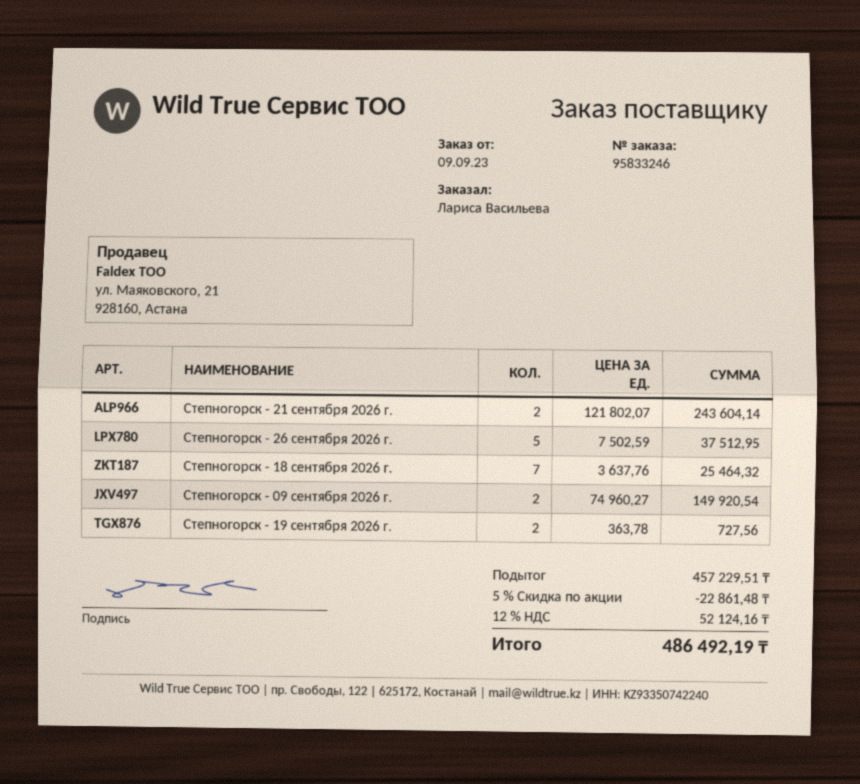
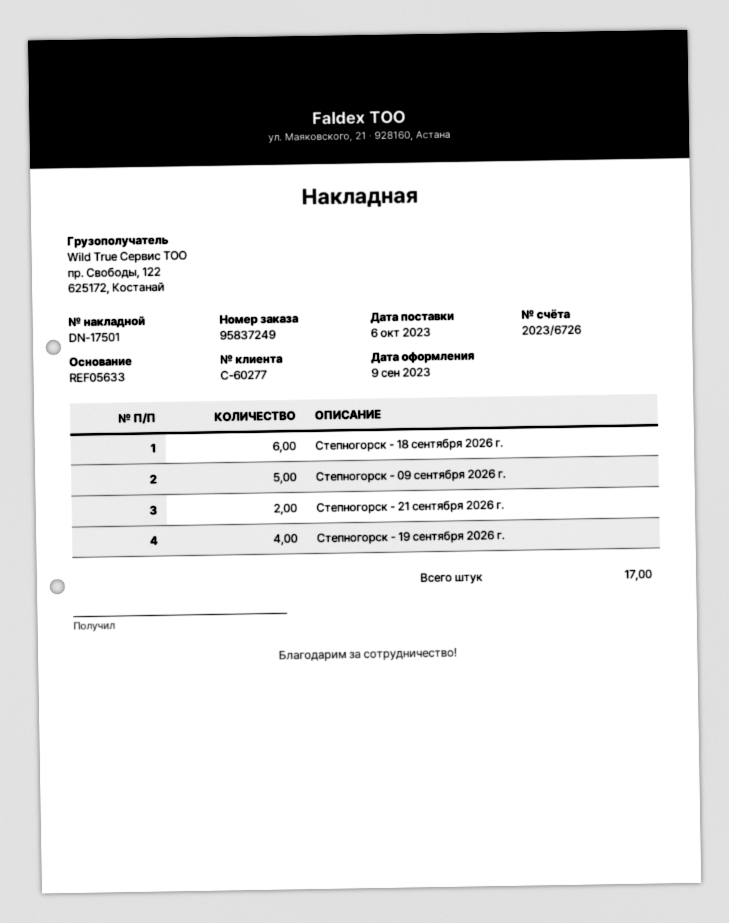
order number: 95833246 -> 95837249
Степногорск - 26 сентября 2026 г.: 5 -> none
Степногорск - 18 сентября 2026 г.: 7 -> 6
Степногорск - 09 сентября 2026 г.: 2 -> 5
Степногорск - 19 сентября 2026 г.: 2 -> 4

